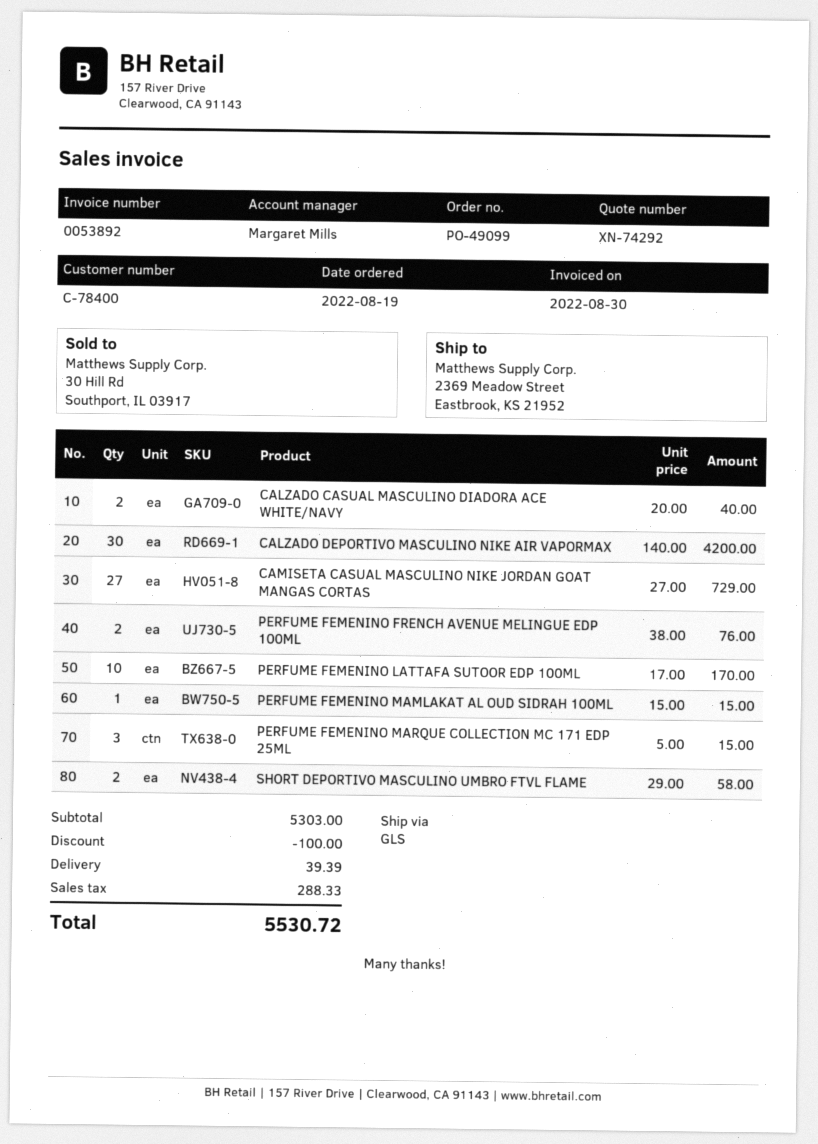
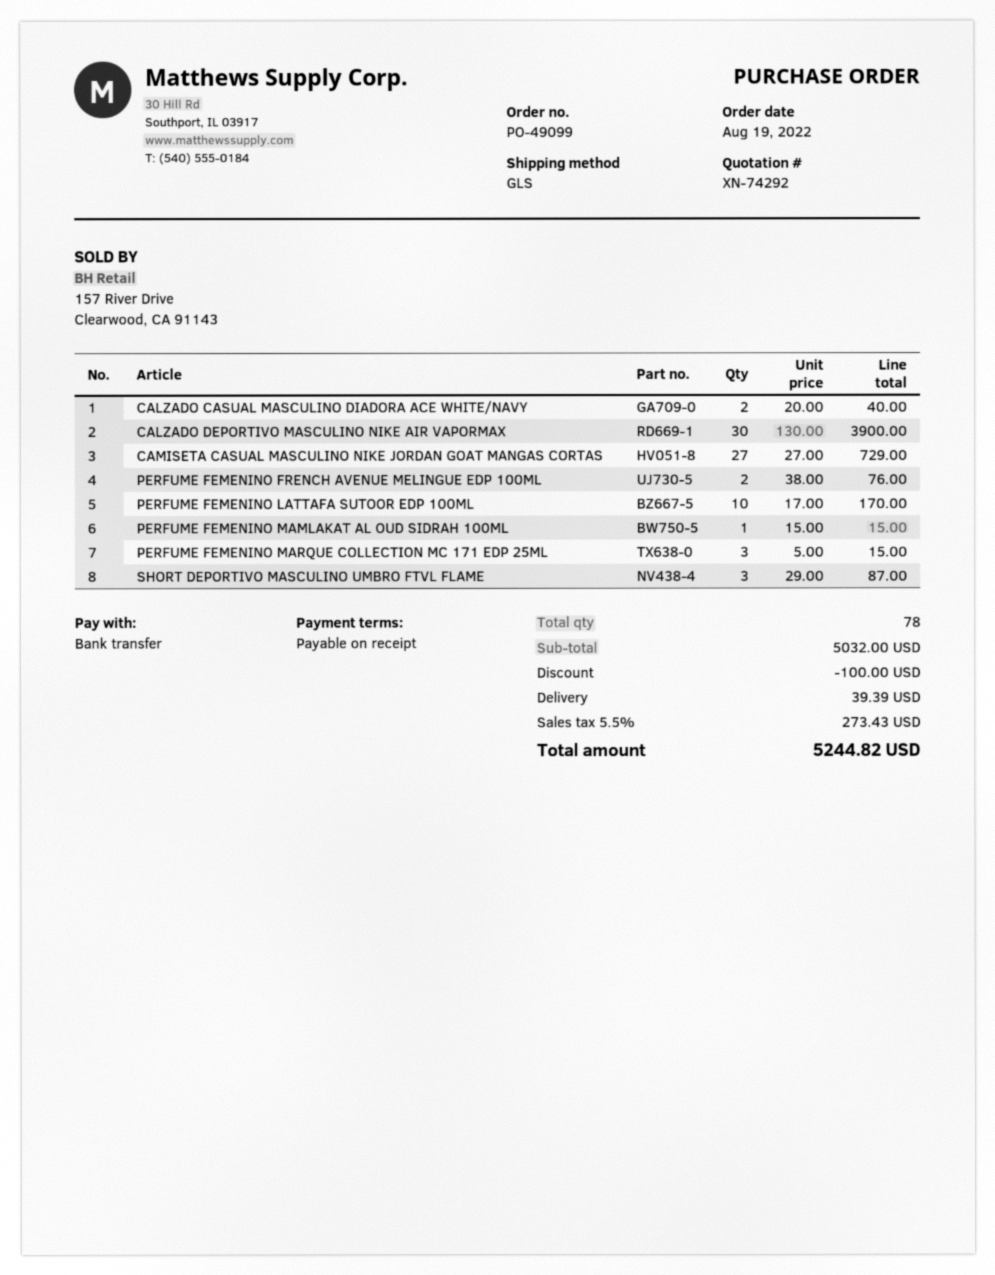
CALZADO DEPORTIVO MASCULINO NIKE AIR VAPORMAX: 30 x 140.00 = 4200.00 -> 30 x 130.00 = 3900.00
SHORT DEPORTIVO MASCULINO UMBRO FTVL FLAME: 2 x 29.00 = 58.00 -> 3 x 29.00 = 87.00
subtotal: 5303.00 -> 5032.00
tax: 288.33 -> 273.43
total: 5530.72 -> 5244.82

